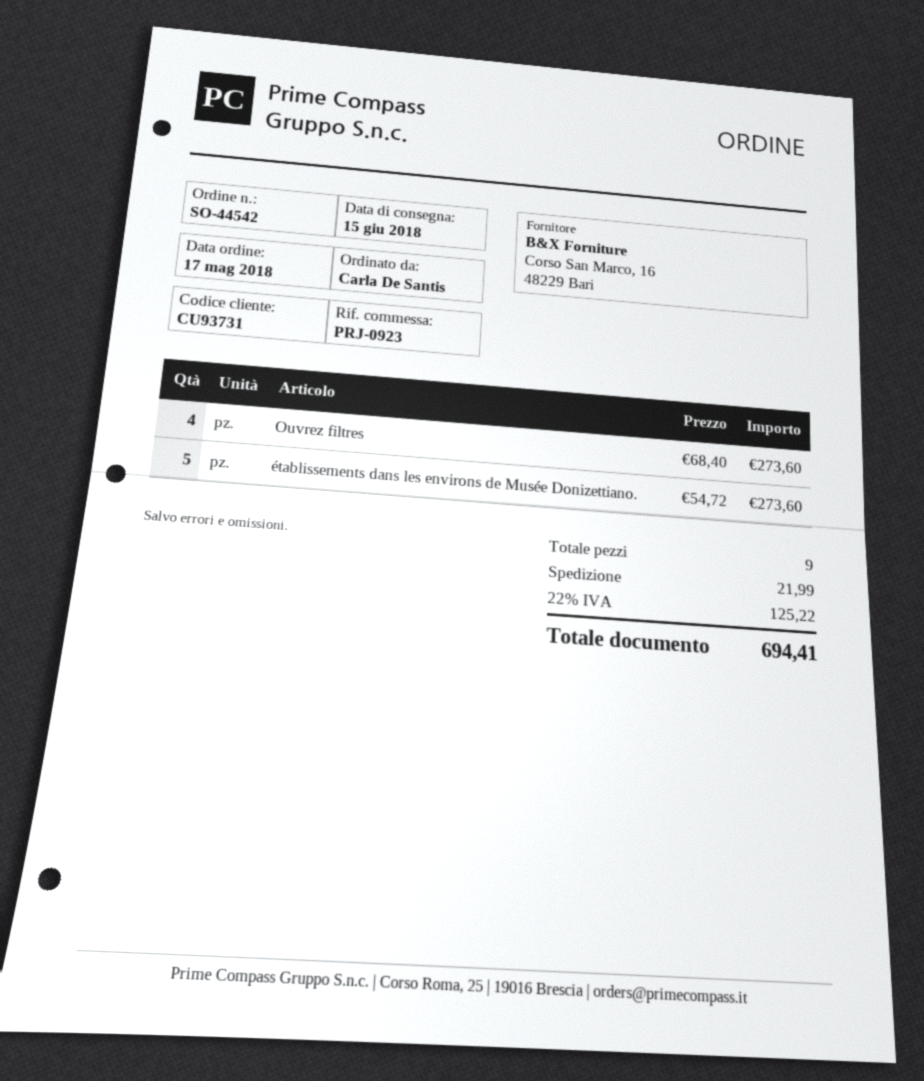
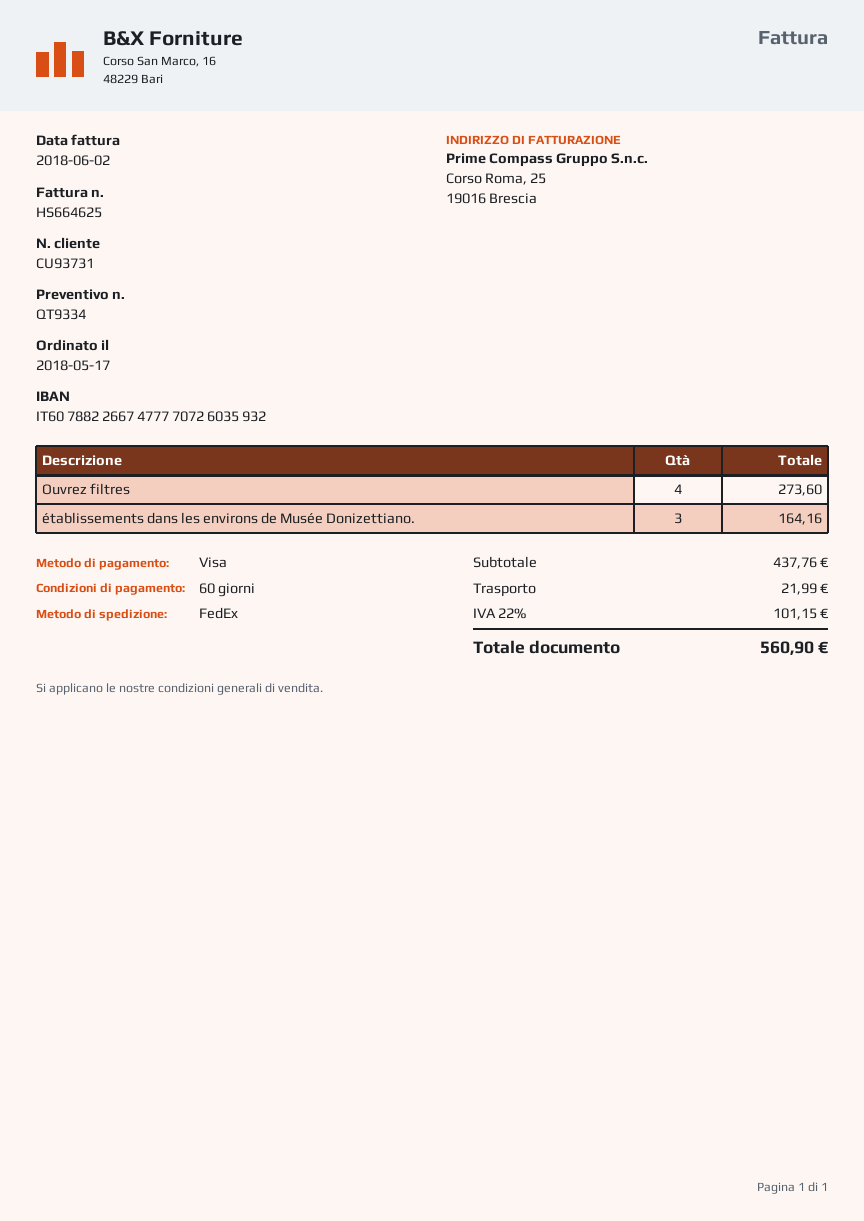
établissements dans les environs de Musée Donizettiano.: 5 for 273.60 -> 3 for 164.16
tax: 22% = 125.22 -> 22% = 101.15
total: 694.41 -> 560.90

